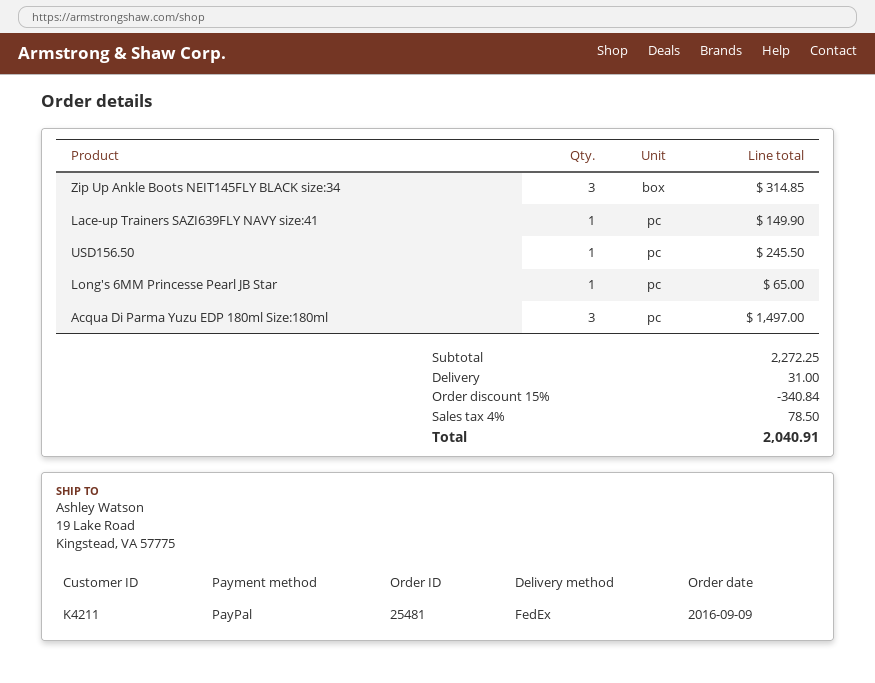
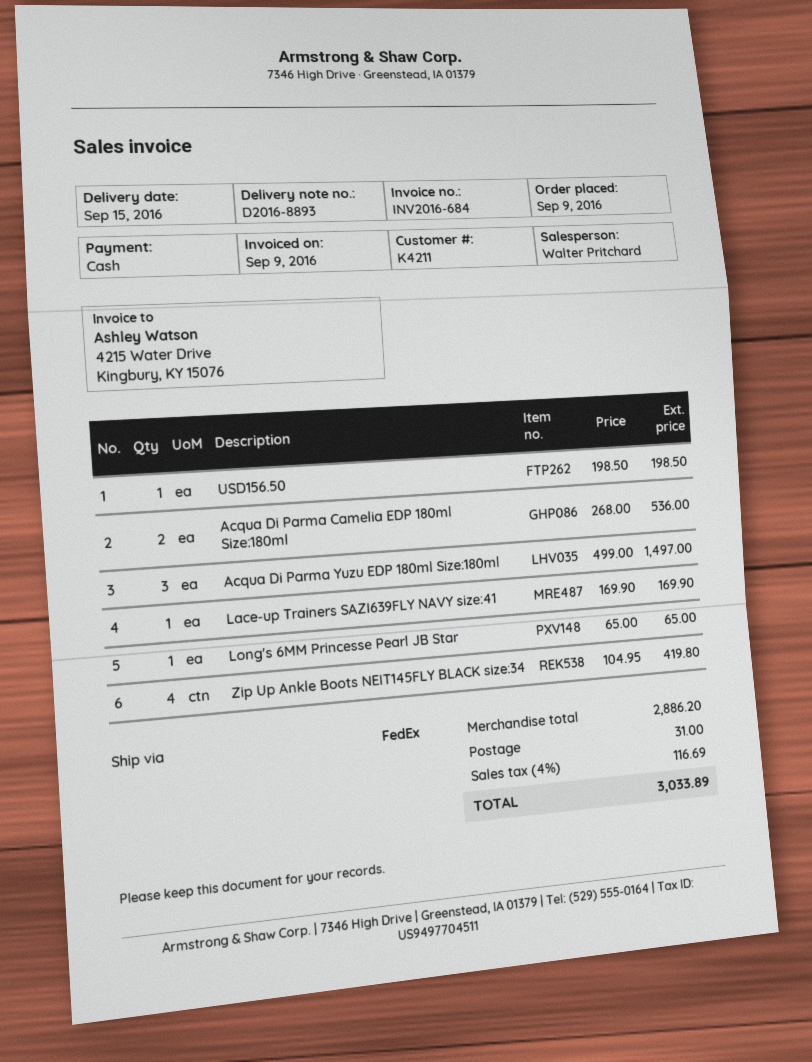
payment method: PayPal -> cash
Zip Up Ankle Boots NEIT145FLY BLACK size:34: 3 for 314.85 -> 4 for 419.80
Lace-up Trainers SAZI639FLY NAVY size:41: 1 for 149.90 -> 1 for 169.90
USD156.50: 1 for 245.50 -> 1 for 198.50
Acqua Di Parma Camelia EDP 180ml Size:180ml: none -> 2 for 536.00
subtotal: 2272.25 -> 2886.20
discount: 15% = 340.84 -> none
tax: 4% = 78.50 -> 4% = 116.69
total: 2040.91 -> 3033.89

